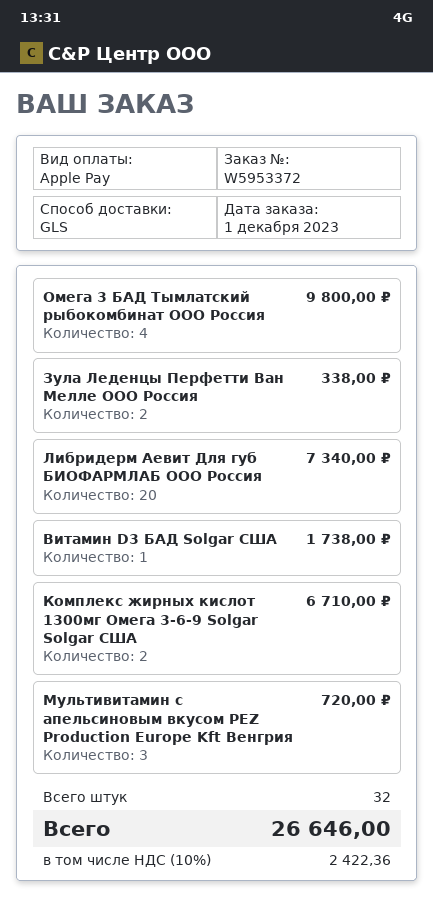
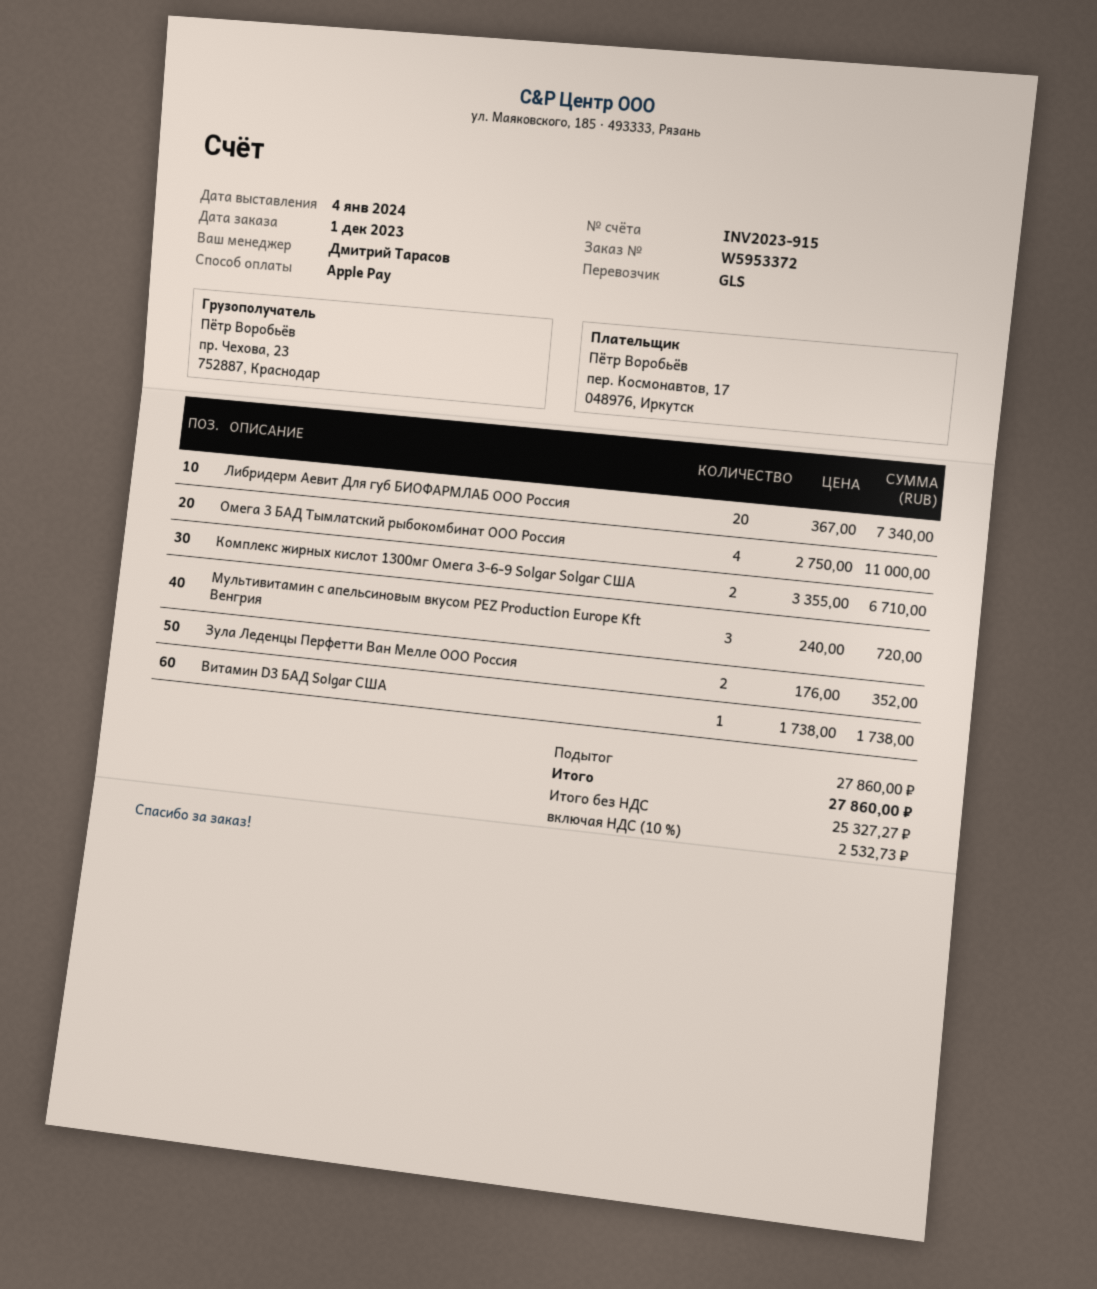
Омега 3 БАД Тымлатский рыбокомбинат ООО Россия: 4 for 9800.00 -> 4 for 11000.00
Зула Леденцы Перфетти Ван Мелле ООО Россия: 2 for 338.00 -> 2 for 352.00
tax: 10% = 2422.36 -> 10% = 2532.73
total: 26646.00 -> 27860.00

